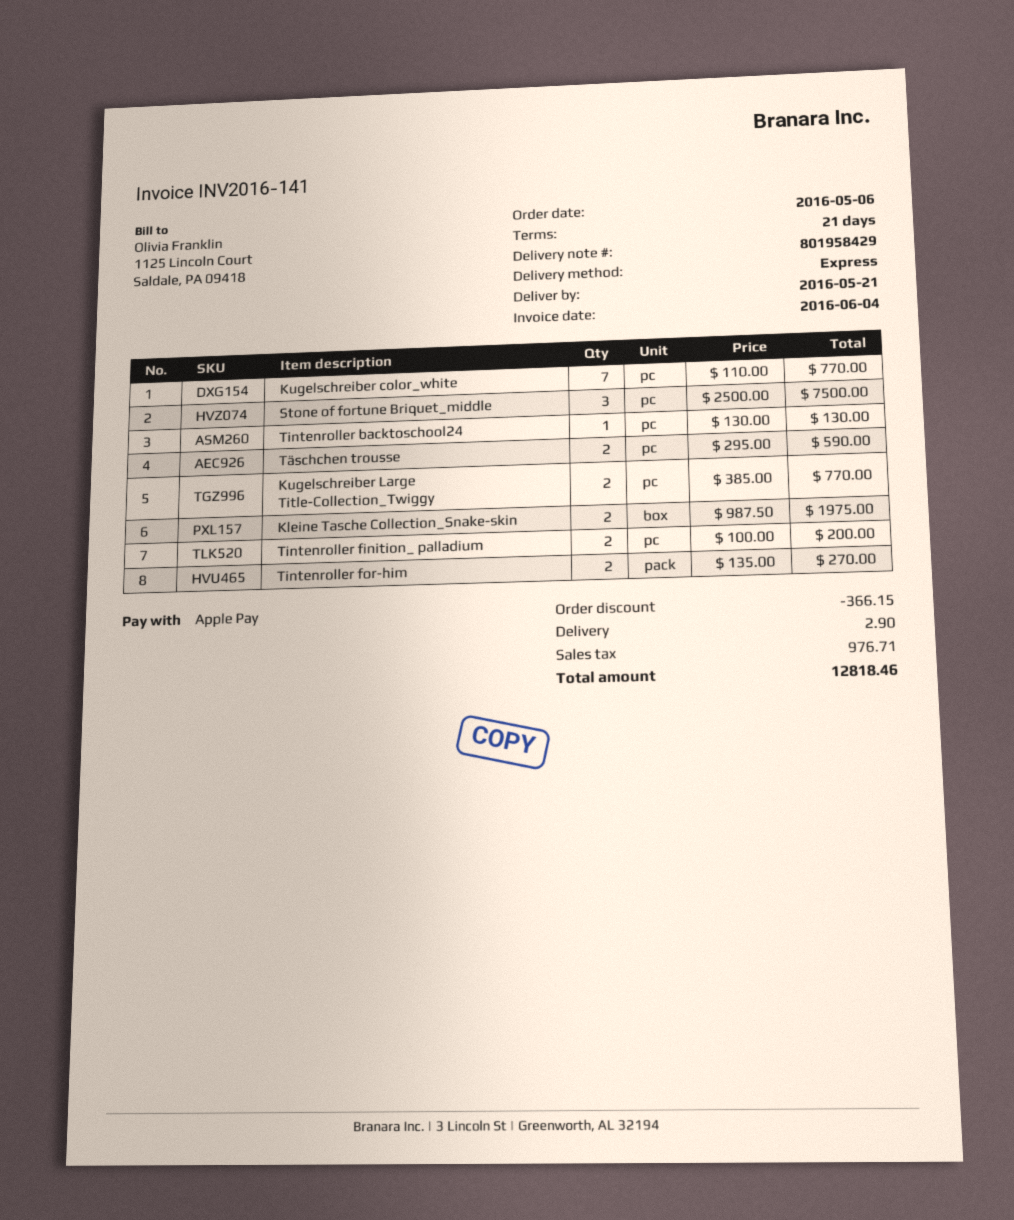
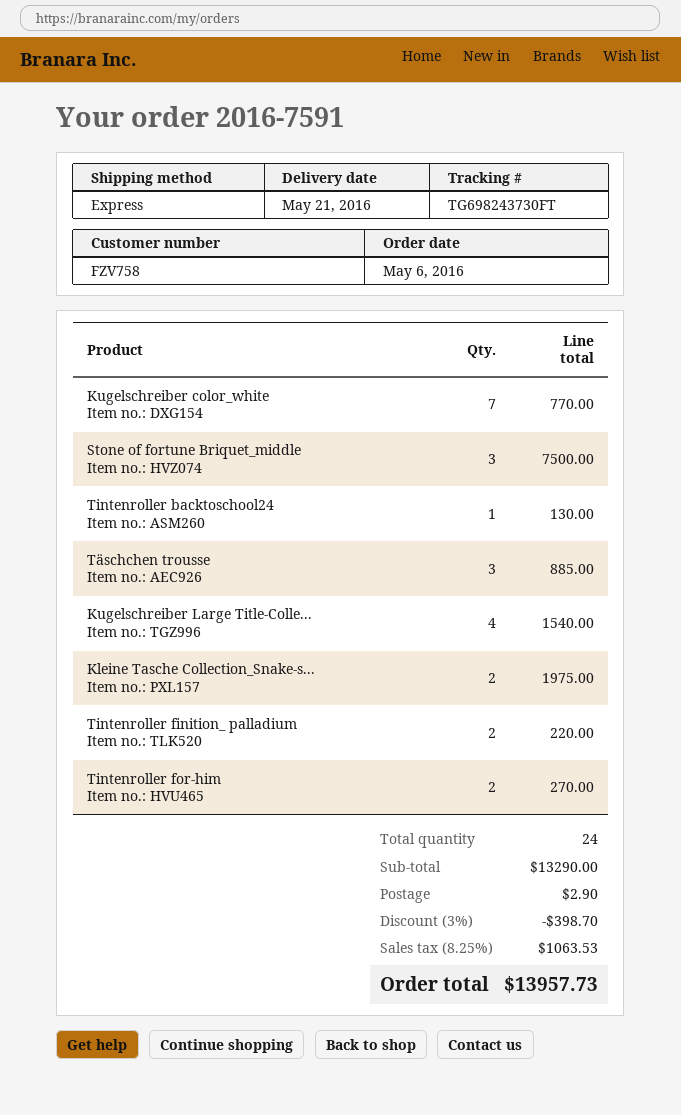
Täschchen trousse: 2 for 590.00 -> 3 for 885.00
Kugelschreiber Large Title-Collection_Twiggy: 2 for 770.00 -> 4 for 1540.00
Tintenroller finition_ palladium: 2 for 200.00 -> 2 for 220.00
discount: 366.15 -> 398.70
tax: 976.71 -> 1063.53
total: 12818.46 -> 13957.73

